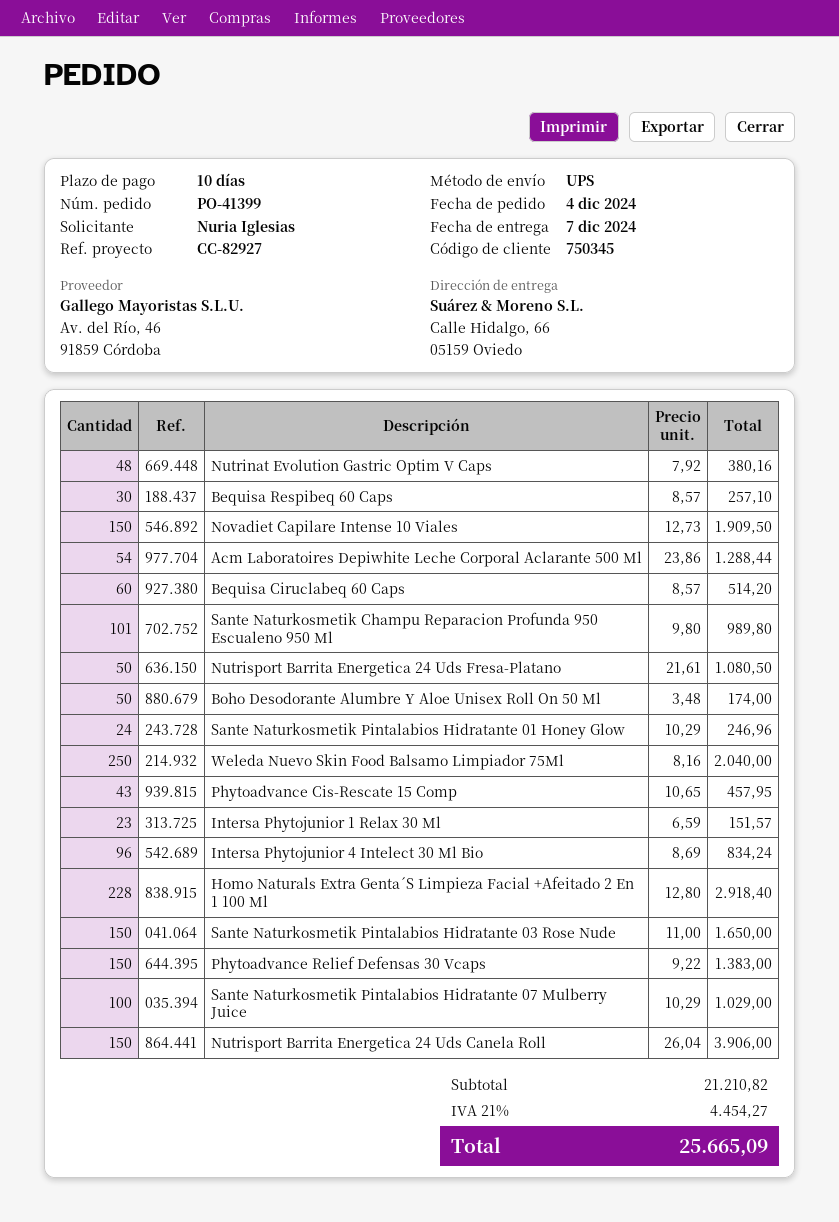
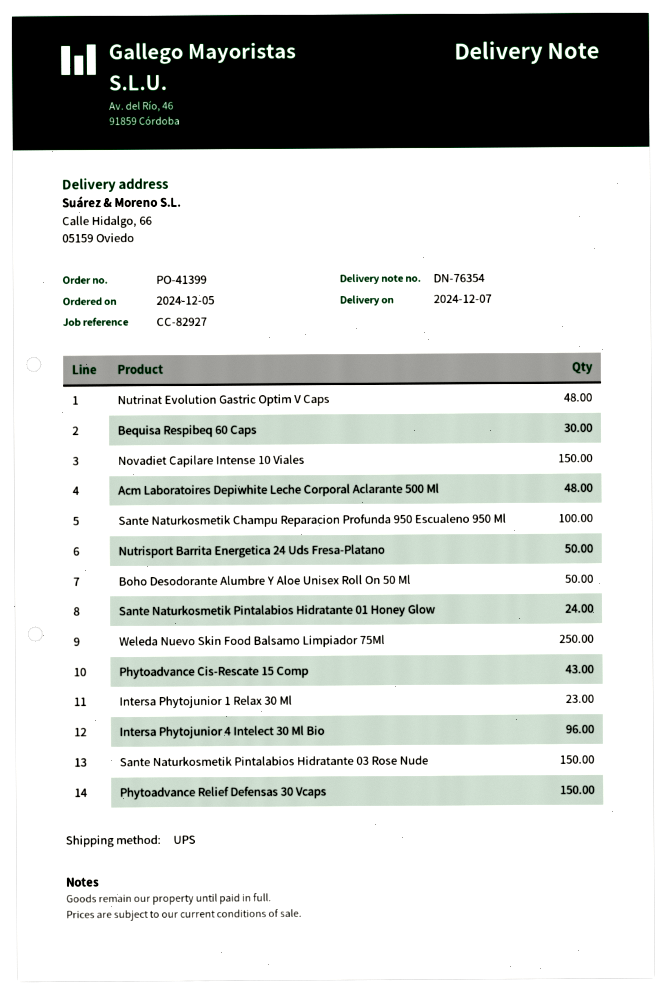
order date: 2024-12-04 -> 2024-12-05
Acm Laboratoires Depiwhite Leche Corporal Aclarante 500 Ml: 54 -> 48
Bequisa Ciruclabeq 60 Caps: 60 -> none
Sante Naturkosmetik Champu Reparacion Profunda 950 Escualeno 950 Ml: 101 -> 100
Homo Naturals Extra Genta´S Limpieza Facial +Afeitado 2 En 1 100 Ml: 228 -> none
Sante Naturkosmetik Pintalabios Hidratante 07 Mulberry Juice: 100 -> none
Nutrisport Barrita Energetica 24 Uds Canela Roll: 150 -> none

